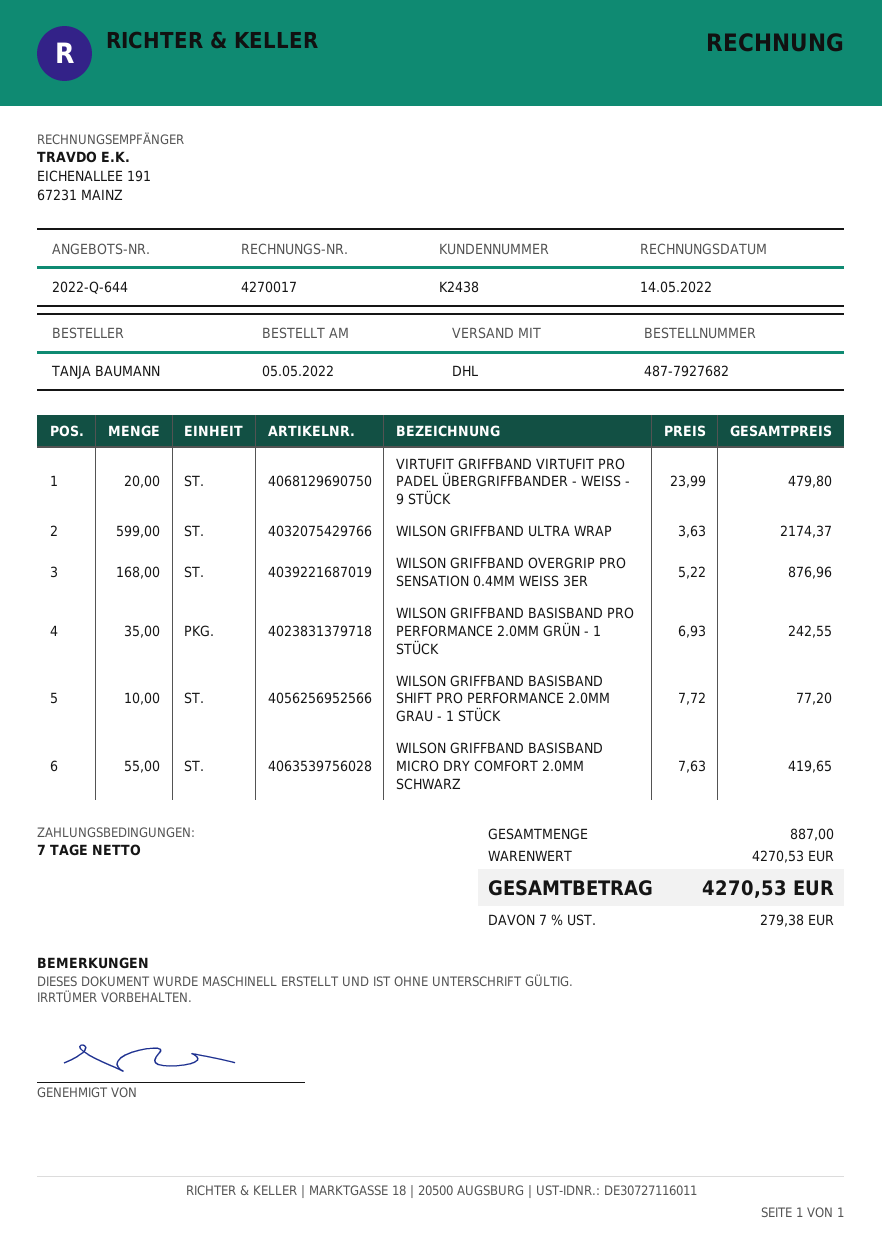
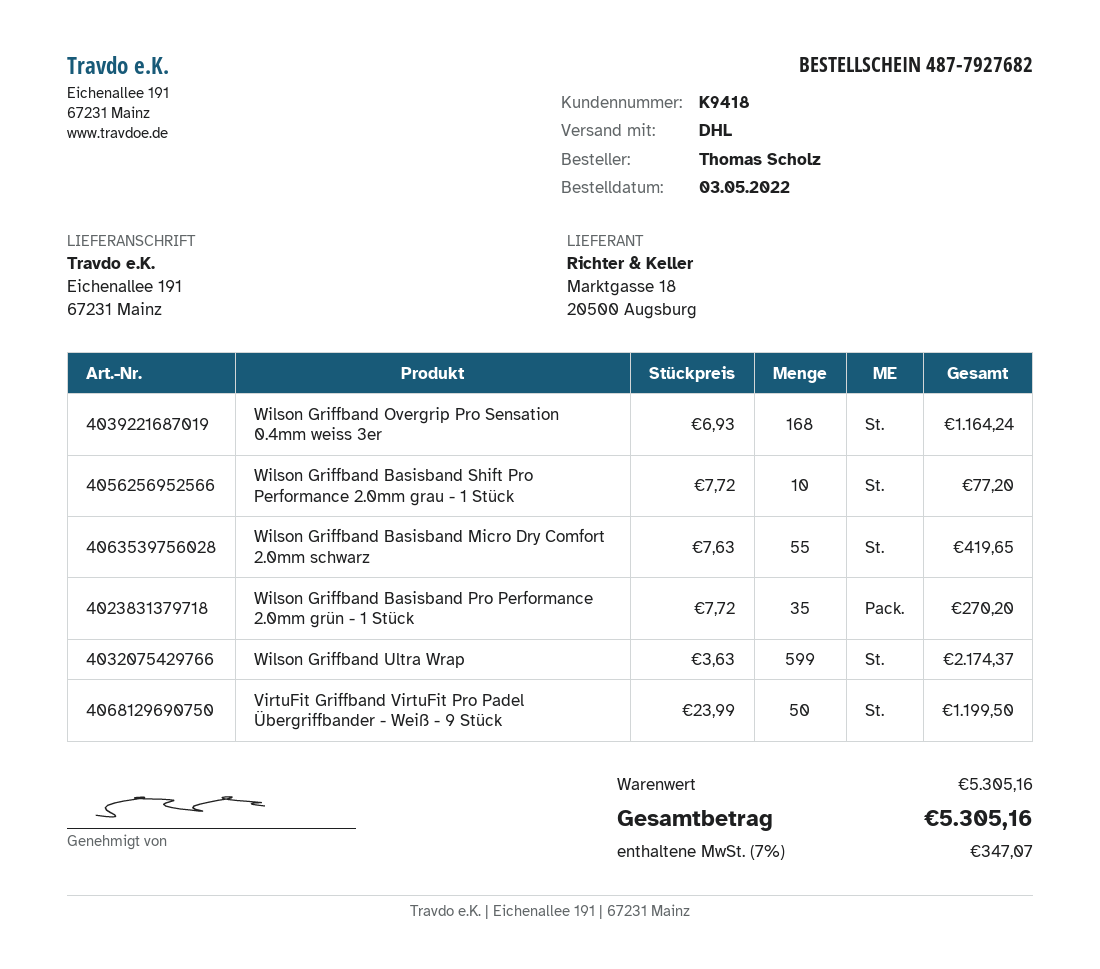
order date: 2022-05-05 -> 2022-05-03
customer number: K2438 -> K9418
ordered by: TANJA BAUMANN -> Thomas Scholz
VIRTUFIT GRIFFBAND VIRTUFIT PRO PADEL ÜBERGRIFFBANDER - WEISS - 9 STÜCK: 20 x 23.99 = 479.80 -> 50 x 23.99 = 1199.50
WILSON GRIFFBAND OVERGRIP PRO SENSATION 0.4MM WEISS 3ER: 168 x 5.22 = 876.96 -> 168 x 6.93 = 1164.24
WILSON GRIFFBAND BASISBAND PRO PERFORMANCE 2.0MM GRÜN - 1 STÜCK: 35 x 6.93 = 242.55 -> 35 x 7.72 = 270.20
subtotal: 4270.53 -> 5305.16
tax: 7% = 279.38 -> 7% = 347.07
total: 4270.53 -> 5305.16

